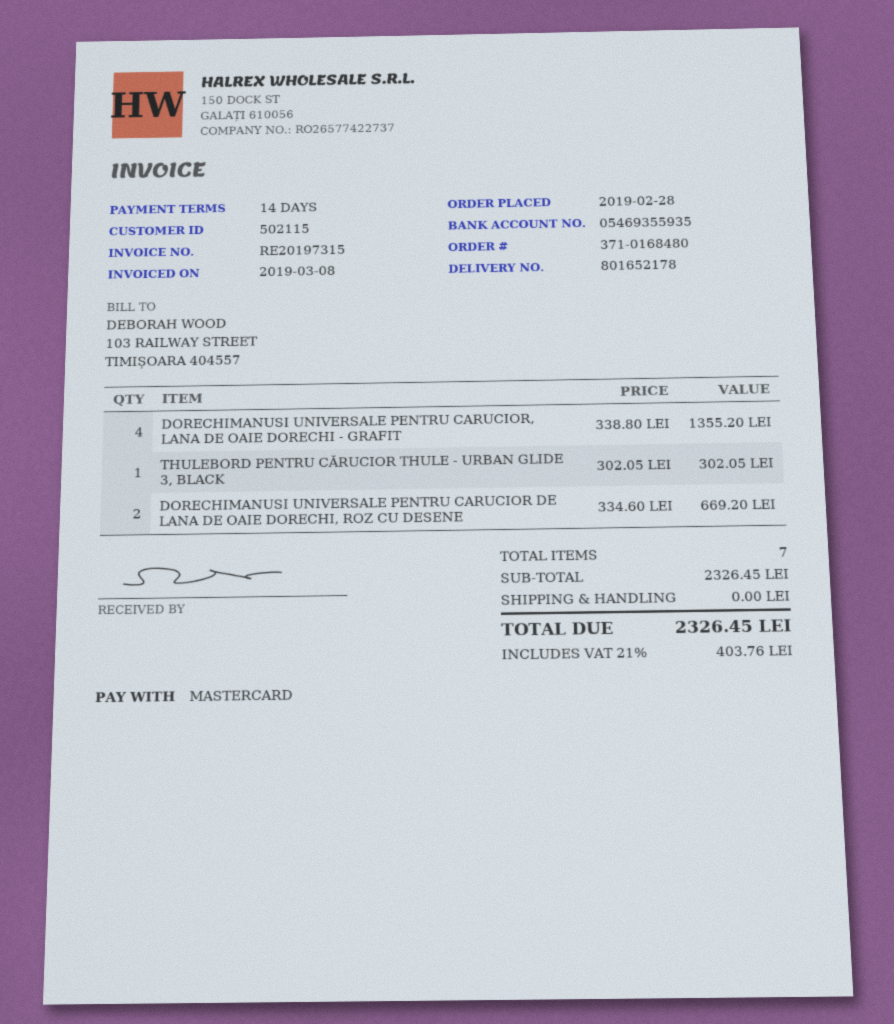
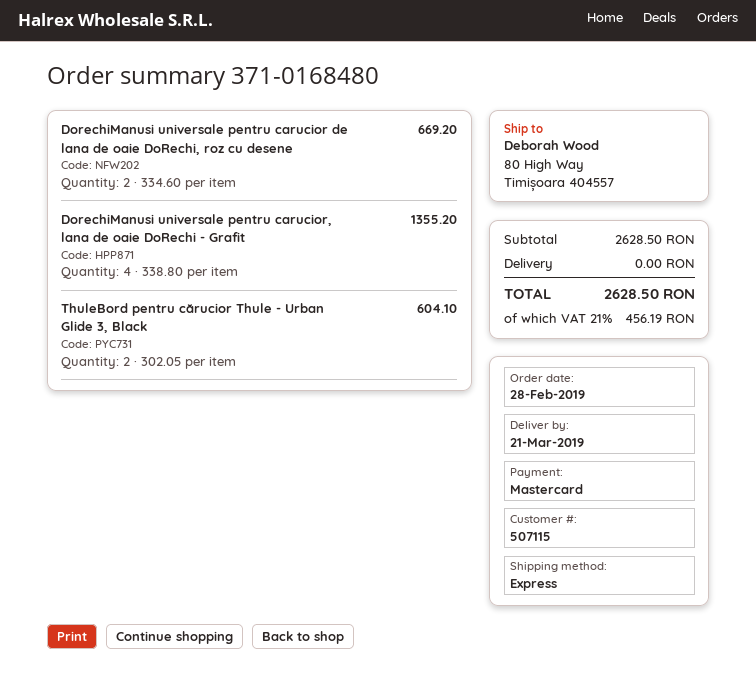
customer number: 502115 -> 507115
THULEBORD PENTRU CĂRUCIOR THULE - URBAN GLIDE 3, BLACK: 1 x 302.05 = 302.05 -> 2 x 302.05 = 604.10
subtotal: 2326.45 -> 2628.50
tax: 21% = 403.76 -> 21% = 456.19
total: 2326.45 -> 2628.50

